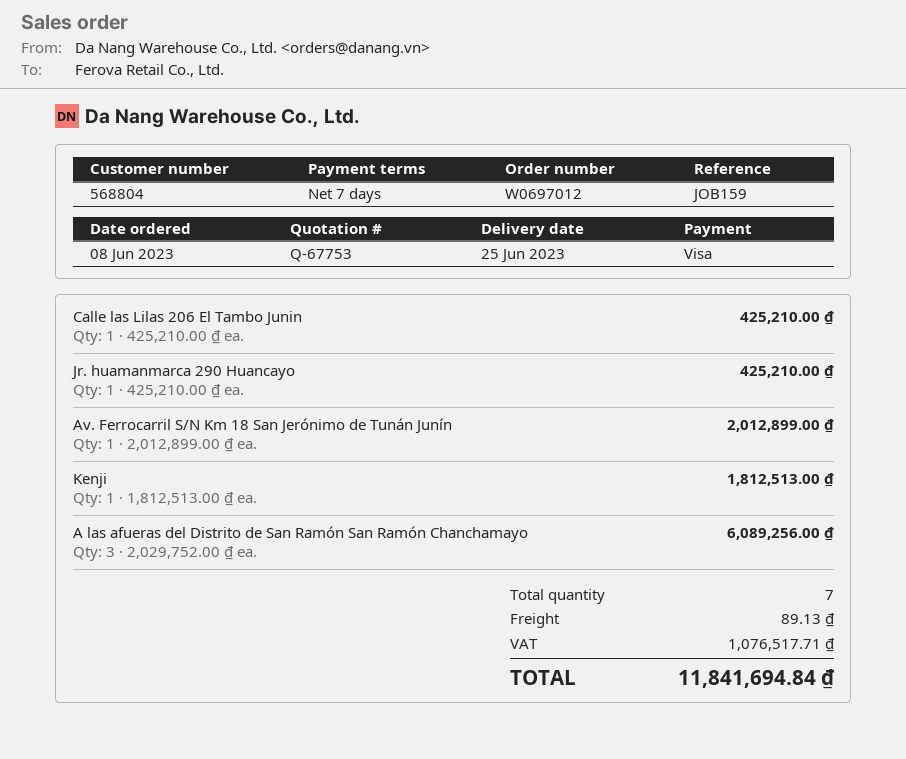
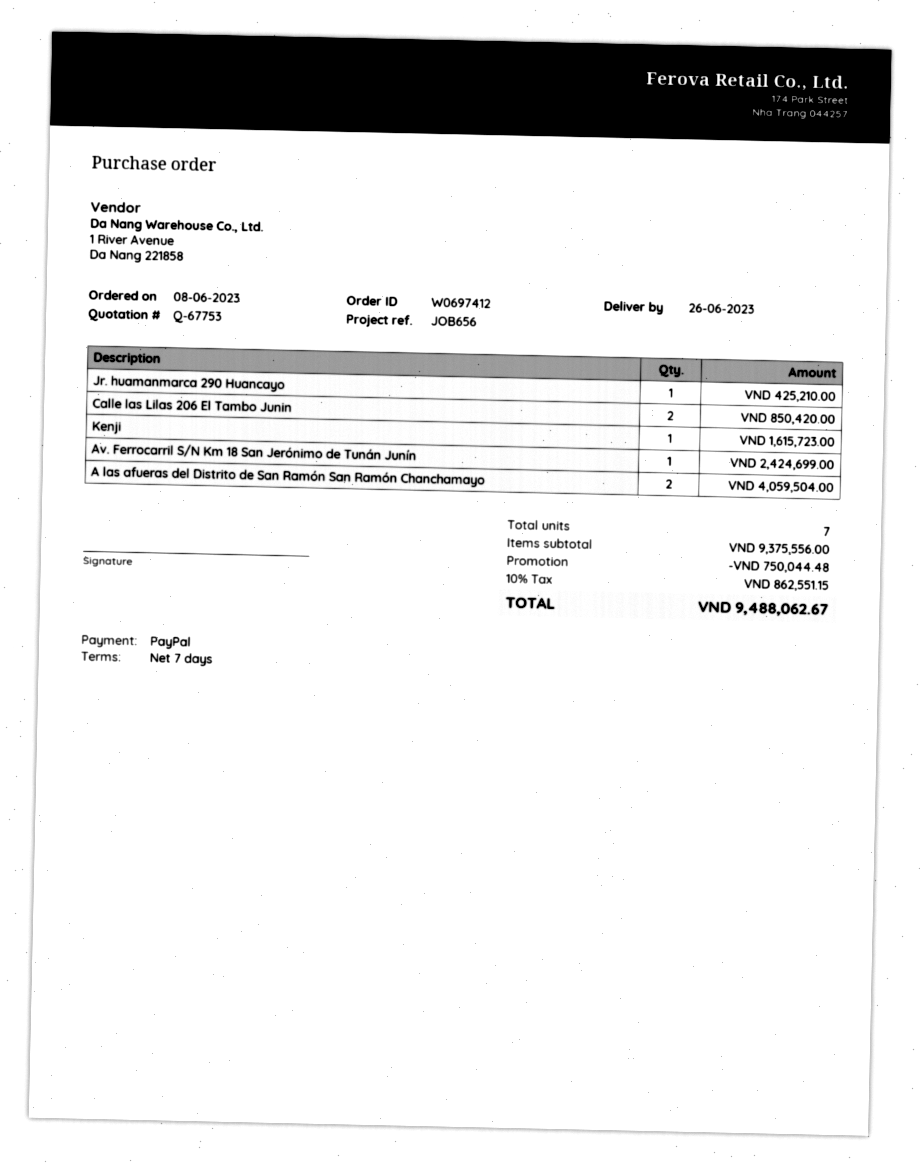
order number: W0697012 -> W0697412
delivery date: 2023-06-25 -> 2023-06-26
reference: JOB159 -> JOB656
payment method: Visa -> PayPal
Calle las Lilas 206 El Tambo Junin: 1 for 425210.00 -> 2 for 850420.00
Av. Ferrocarril S/N Km 18 San Jerónimo de Tunán Junín: 1 for 2012899.00 -> 1 for 2424699.00
Kenji: 1 for 1812513.00 -> 1 for 1615723.00
A las afueras del Distrito de San Ramón San Ramón Chanchamayo: 3 for 6089256.00 -> 2 for 4059504.00
discount: none -> 750044.48
shipping: 89.13 -> none
tax: 1076517.71 -> 862551.15
total: 11841694.84 -> 9488062.67

